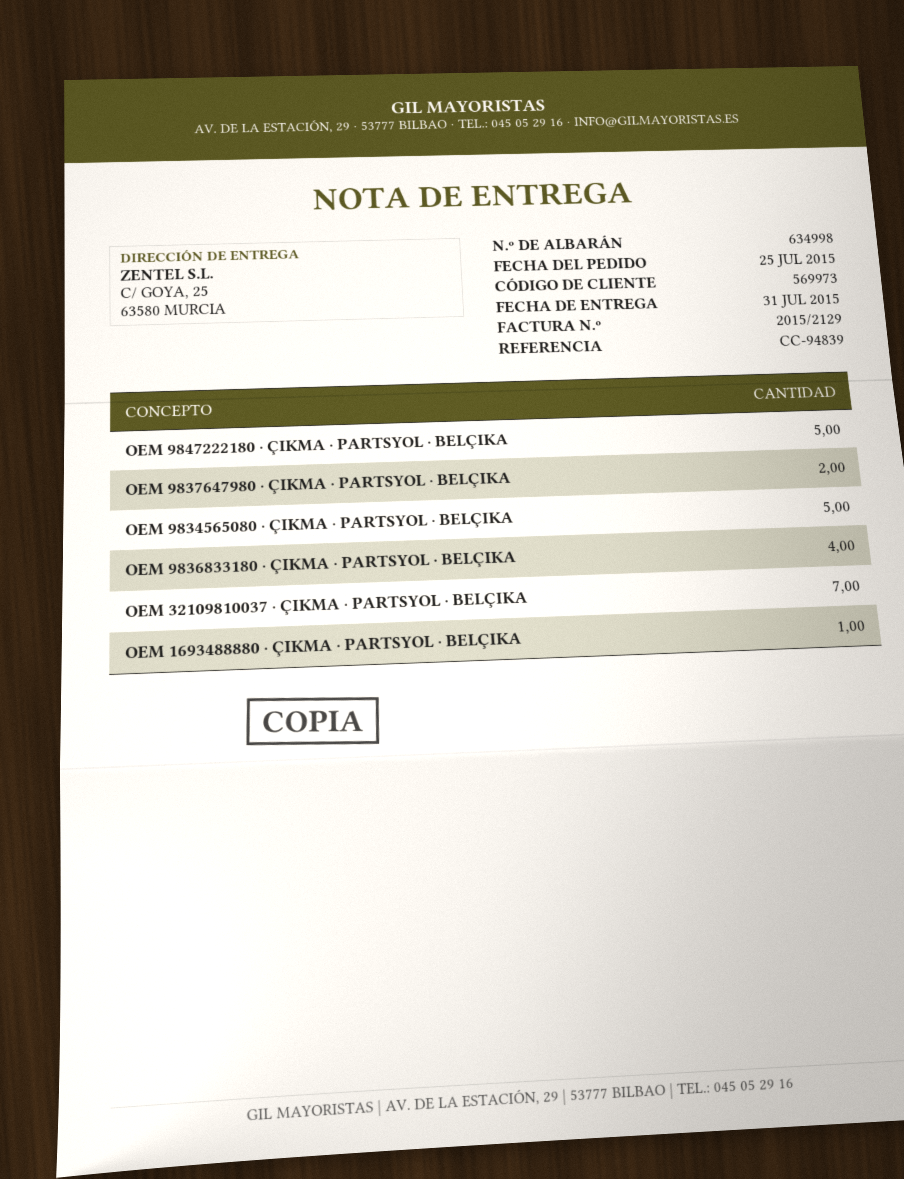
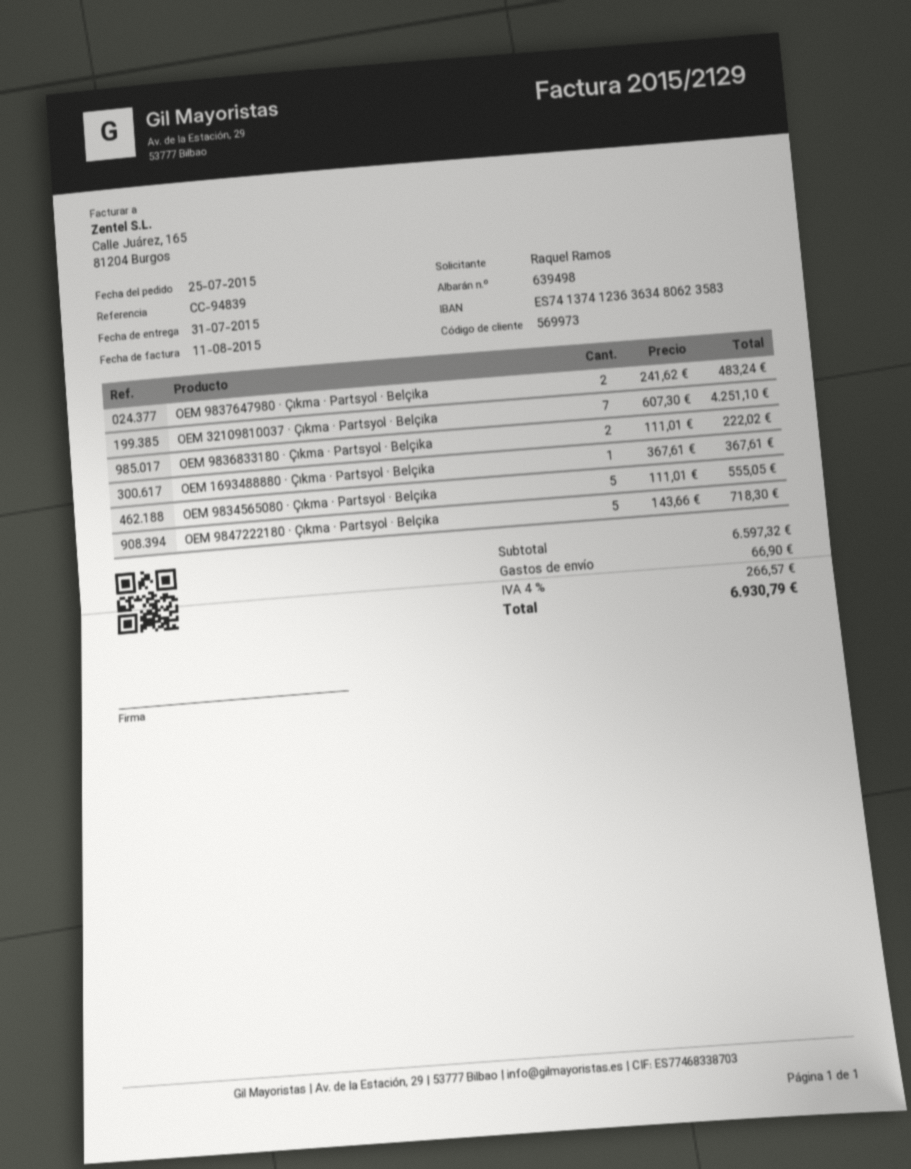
delivery note number: 634998 -> 639498
OEM 9836833180 · ÇIKMA · PARTSYOL · BELÇIKA: 4 -> 2

